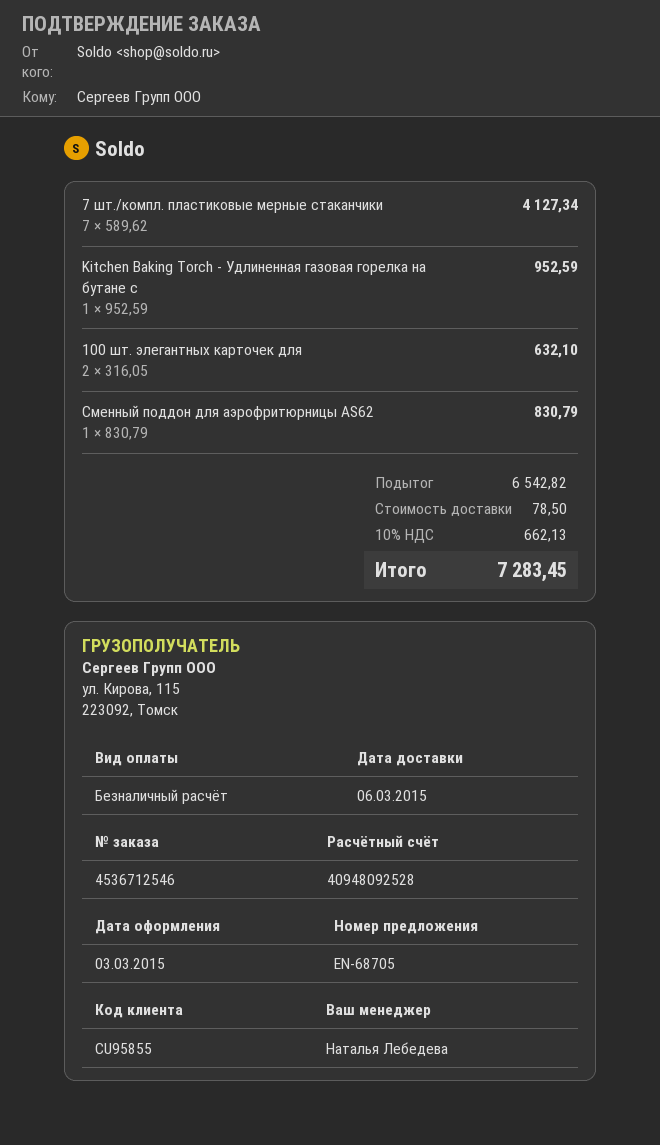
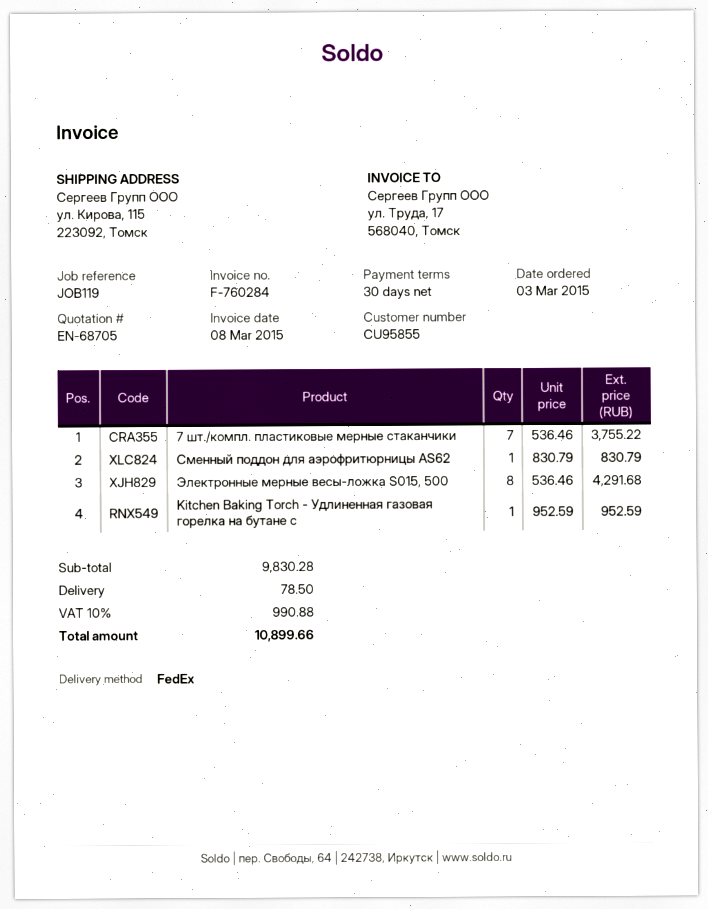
7 шт./компл. пластиковые мерные стаканчики: 7 x 589.62 = 4127.34 -> 7 x 536.46 = 3755.22
100 шт. элегантных карточек для: 2 x 316.05 = 632.10 -> none
Электронные мерные весы-ложка S015, 500: none -> 8 x 536.46 = 4291.68
subtotal: 6542.82 -> 9830.28
tax: 10% = 662.13 -> 10% = 990.88
total: 7283.45 -> 10899.66

